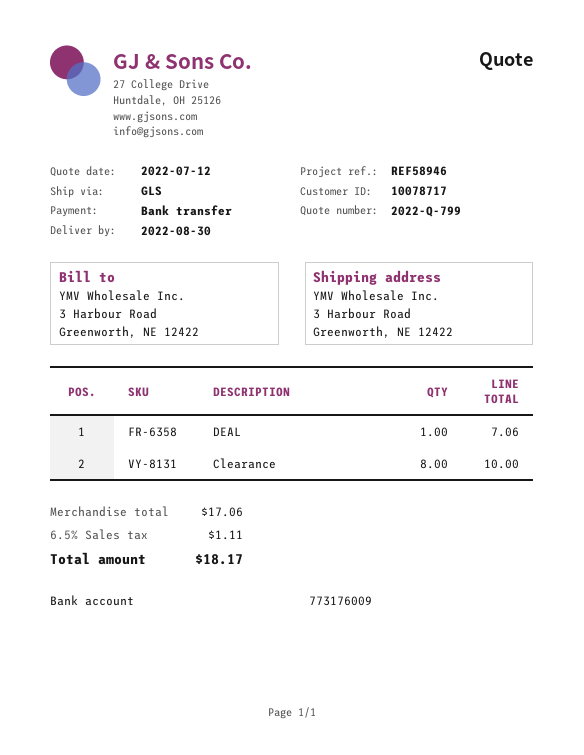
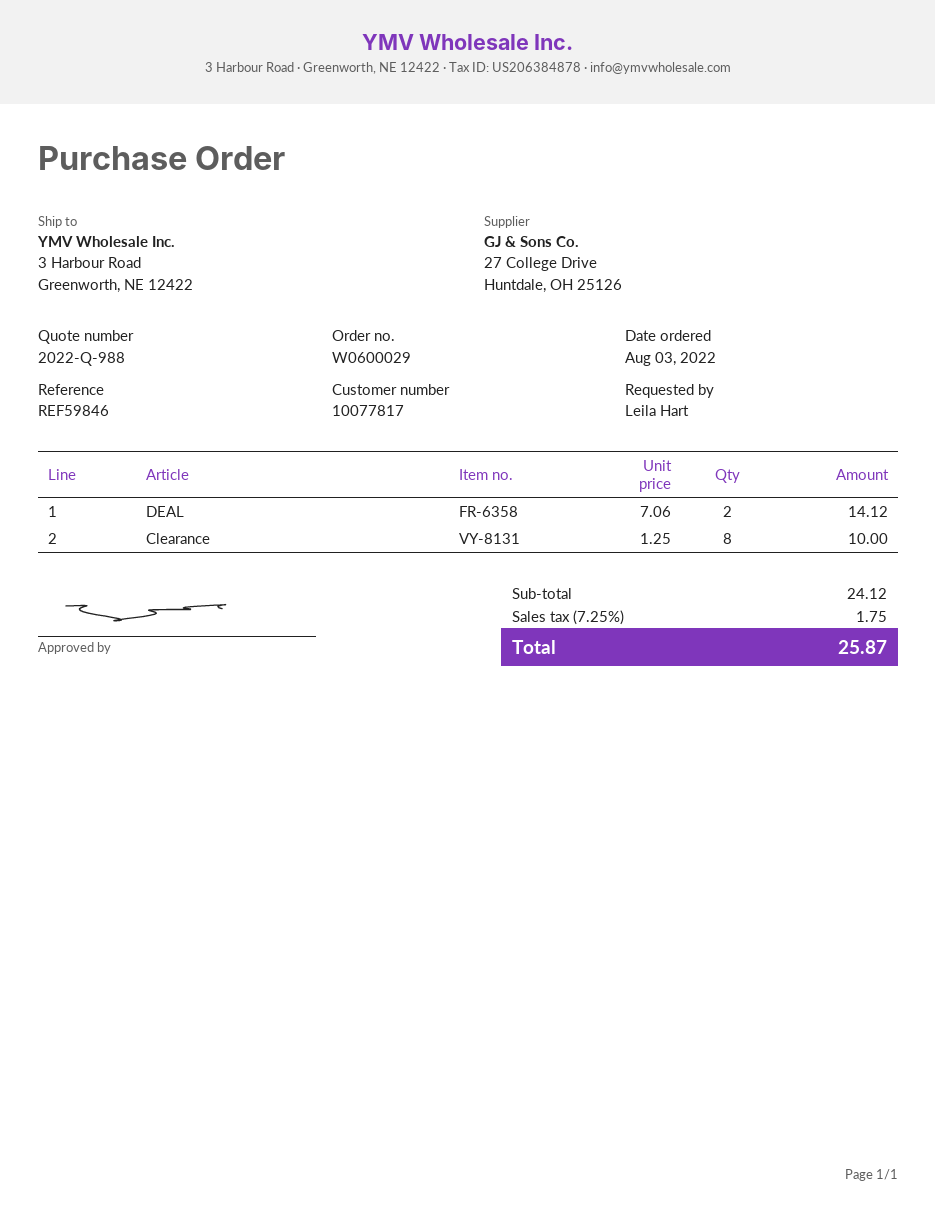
quote number: 2022-Q-799 -> 2022-Q-988
customer number: 10078717 -> 10077817
reference: REF58946 -> REF59846
DEAL: 1 for 7.06 -> 2 for 14.12
subtotal: 17.06 -> 24.12
tax: 6.5% = 1.11 -> 7.25% = 1.75
total: 18.17 -> 25.87

